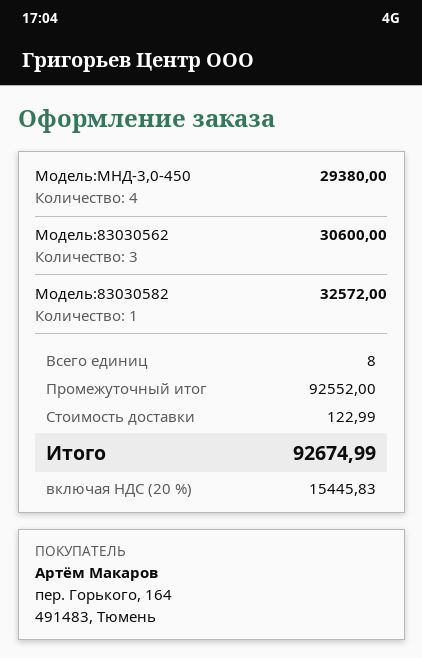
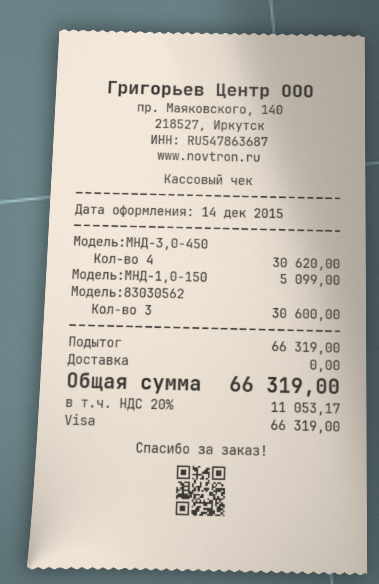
Модель:МНД-3,0-450: 4 for 29380.00 -> 4 for 30620.00
Модель:83030582: 1 for 32572.00 -> none
Модель:МНД-1,0-150: none -> 1 for 5099.00
subtotal: 92552.00 -> 66319.00
shipping: 122.99 -> 0.00
tax: 20% = 15445.83 -> 20% = 11053.17
total: 92674.99 -> 66319.00

